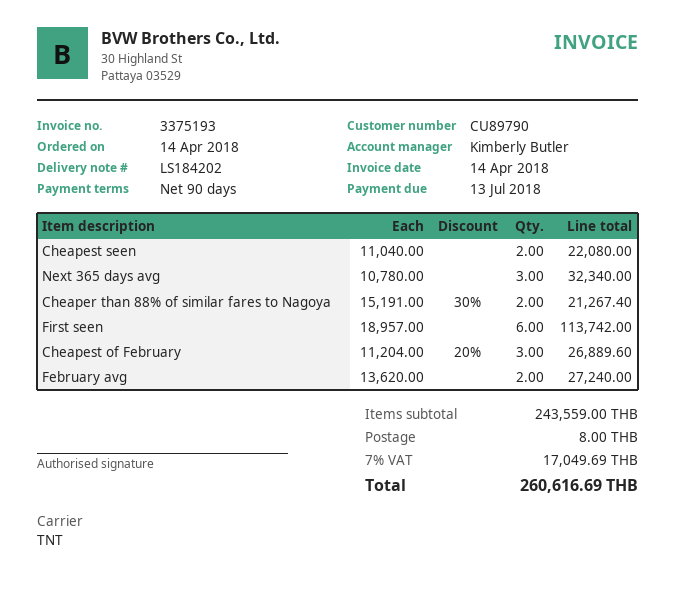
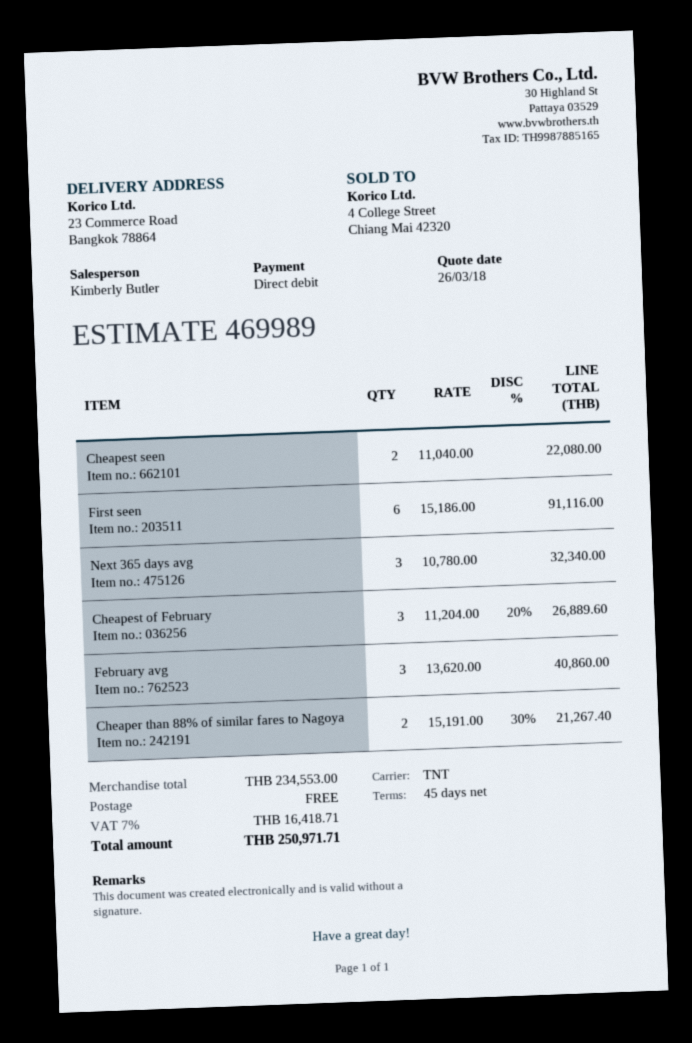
payment terms: 90 days -> 45 days
First seen: 6 x 18957.00 = 113742.00 -> 6 x 15186.00 = 91116.00
February avg: 2 x 13620.00 = 27240.00 -> 3 x 13620.00 = 40860.00
subtotal: 243559.00 -> 234553.00
shipping: 8.00 -> 0.00
tax: 7% = 17049.69 -> 7% = 16418.71
total: 260616.69 -> 250971.71

